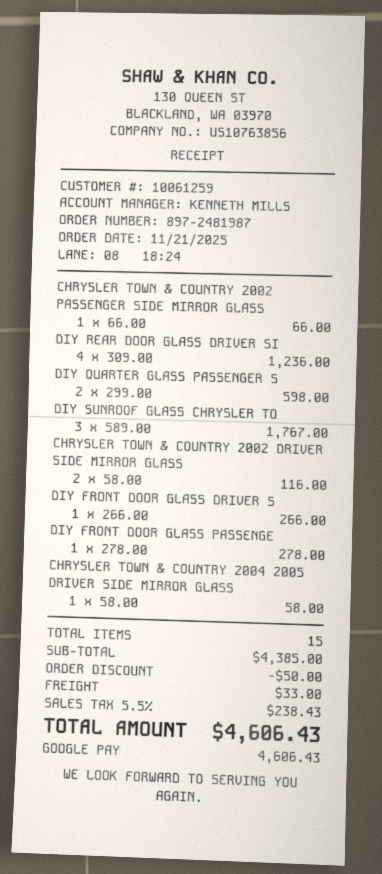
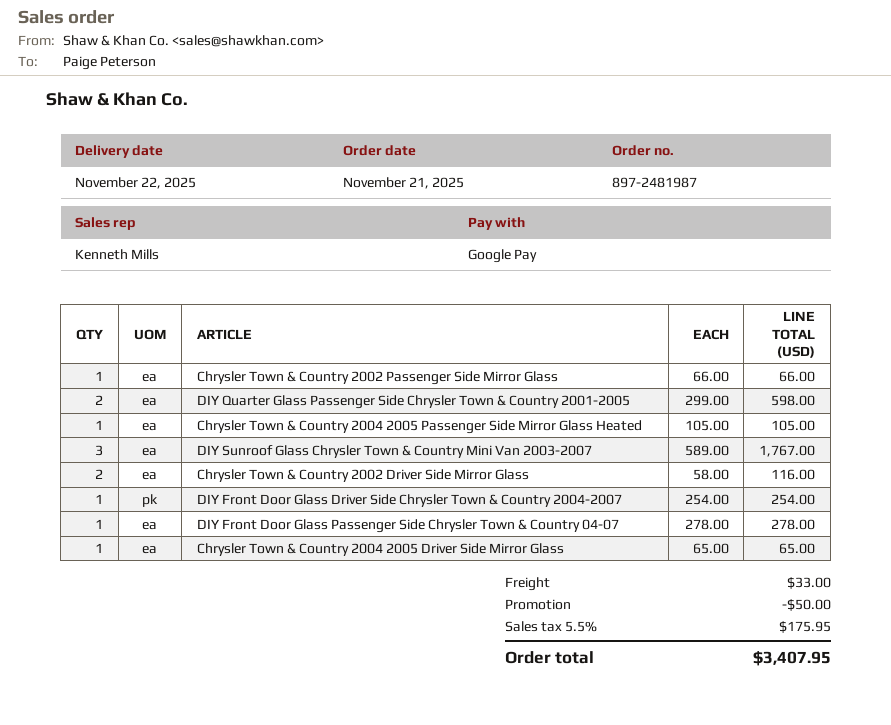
DIY REAR DOOR GLASS DRIVER SI: 4 x 309.00 = 1236.00 -> none
DIY FRONT DOOR GLASS DRIVER S: 1 x 266.00 = 266.00 -> 1 x 254.00 = 254.00
CHRYSLER TOWN & COUNTRY 2004 2005 DRIVER SIDE MIRROR GLASS: 1 x 58.00 = 58.00 -> 1 x 65.00 = 65.00
Chrysler Town & Country 2004 2005 Passenger Side Mirror Glass Heated: none -> 1 x 105.00 = 105.00
tax: 5.5% = 238.43 -> 5.5% = 175.95
total: 4606.43 -> 3407.95

